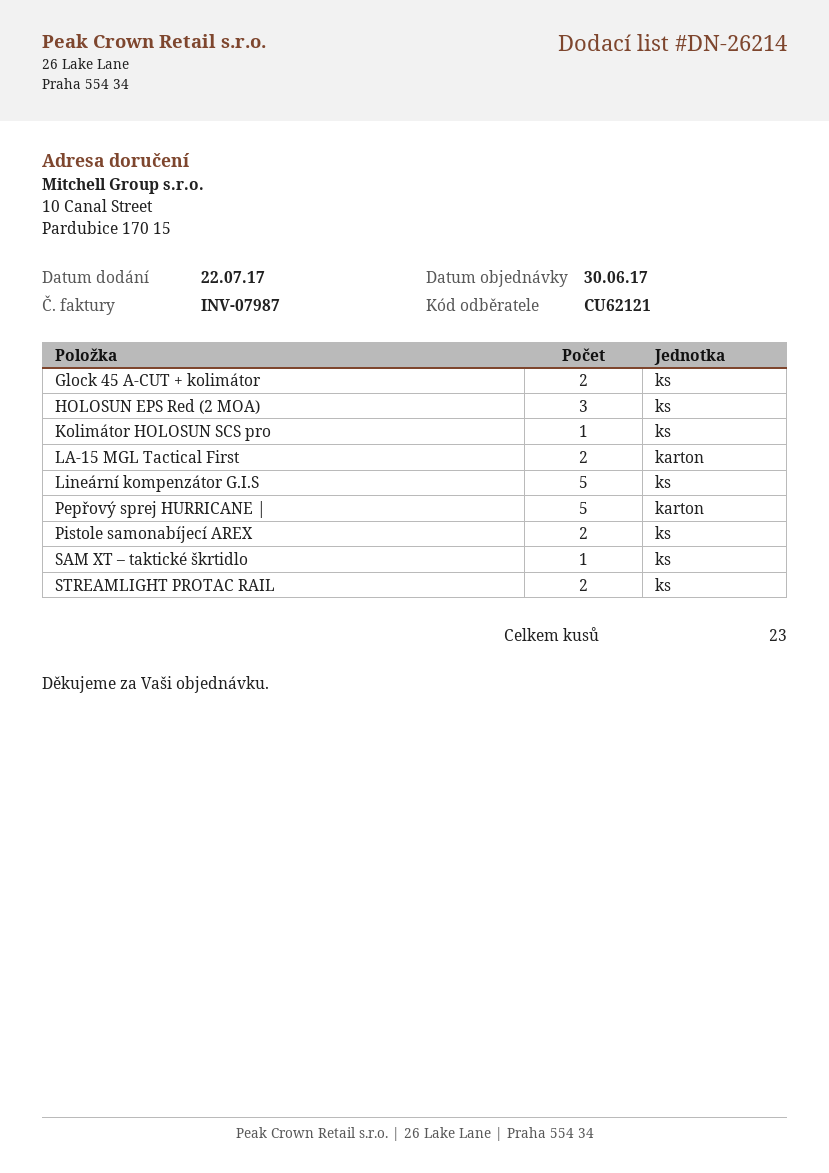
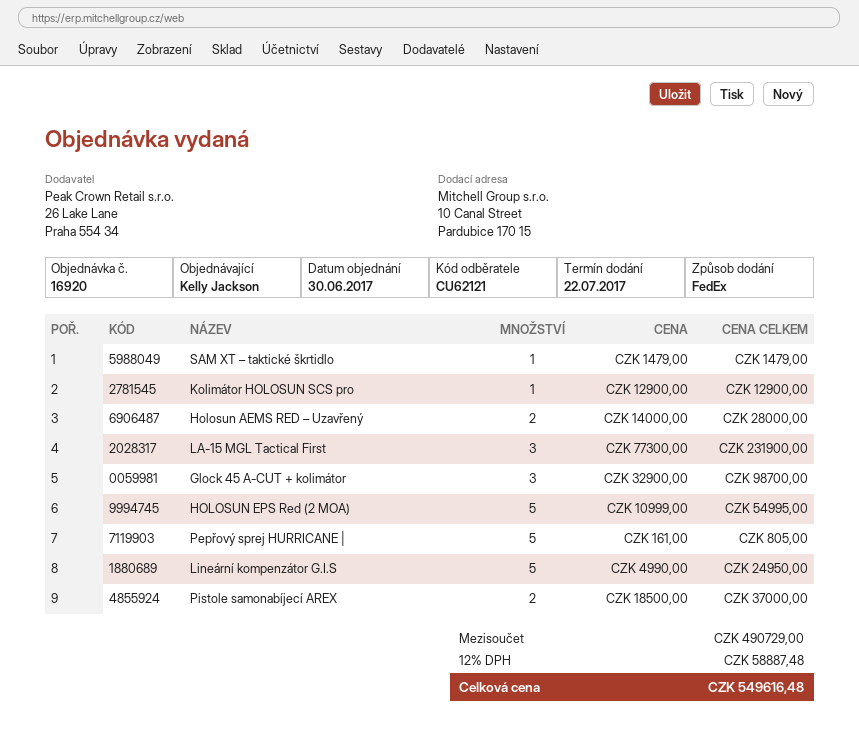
Glock 45 A-CUT + kolimátor: 2 -> 3
HOLOSUN EPS Red (2 MOA): 3 -> 5
LA-15 MGL Tactical First: 2 -> 3
STREAMLIGHT PROTAC RAIL: 2 -> none
Holosun AEMS RED – Uzavřený: none -> 2

